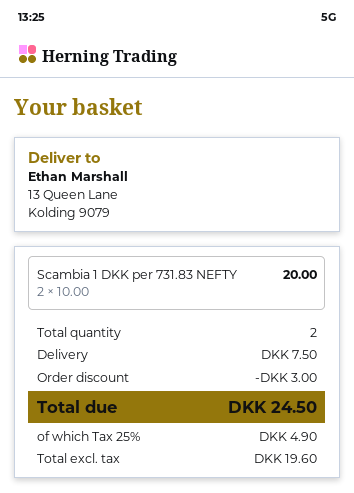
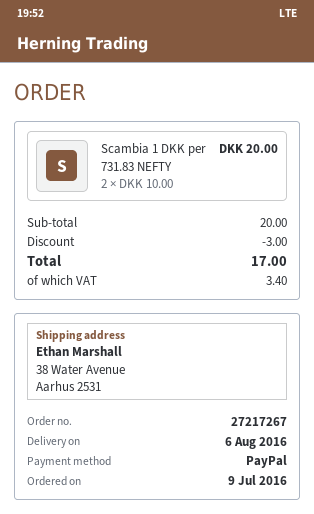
ship to: 13 Queen Lane, Kolding 9079 -> 38 Water Avenue, Aarhus 2531
shipping: 7.50 -> none
tax: 4.90 -> 3.40
total: 24.50 -> 17.00

